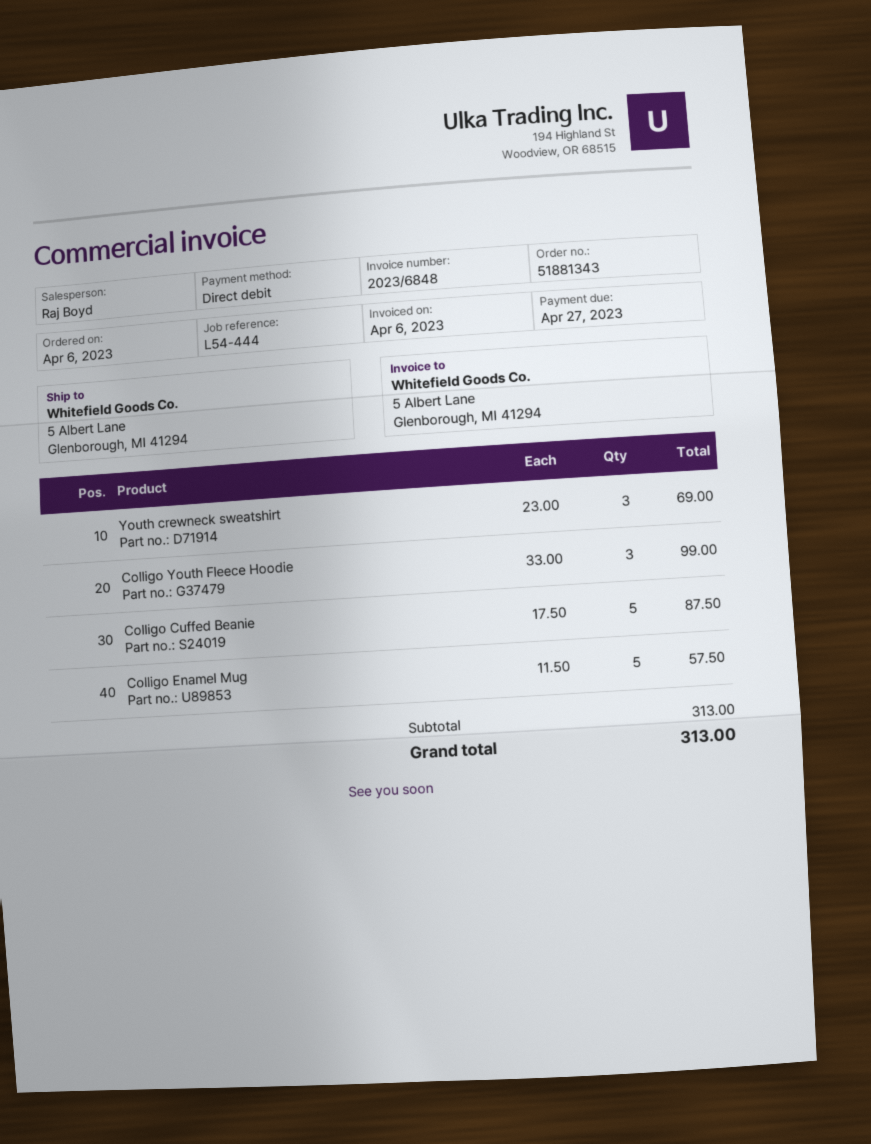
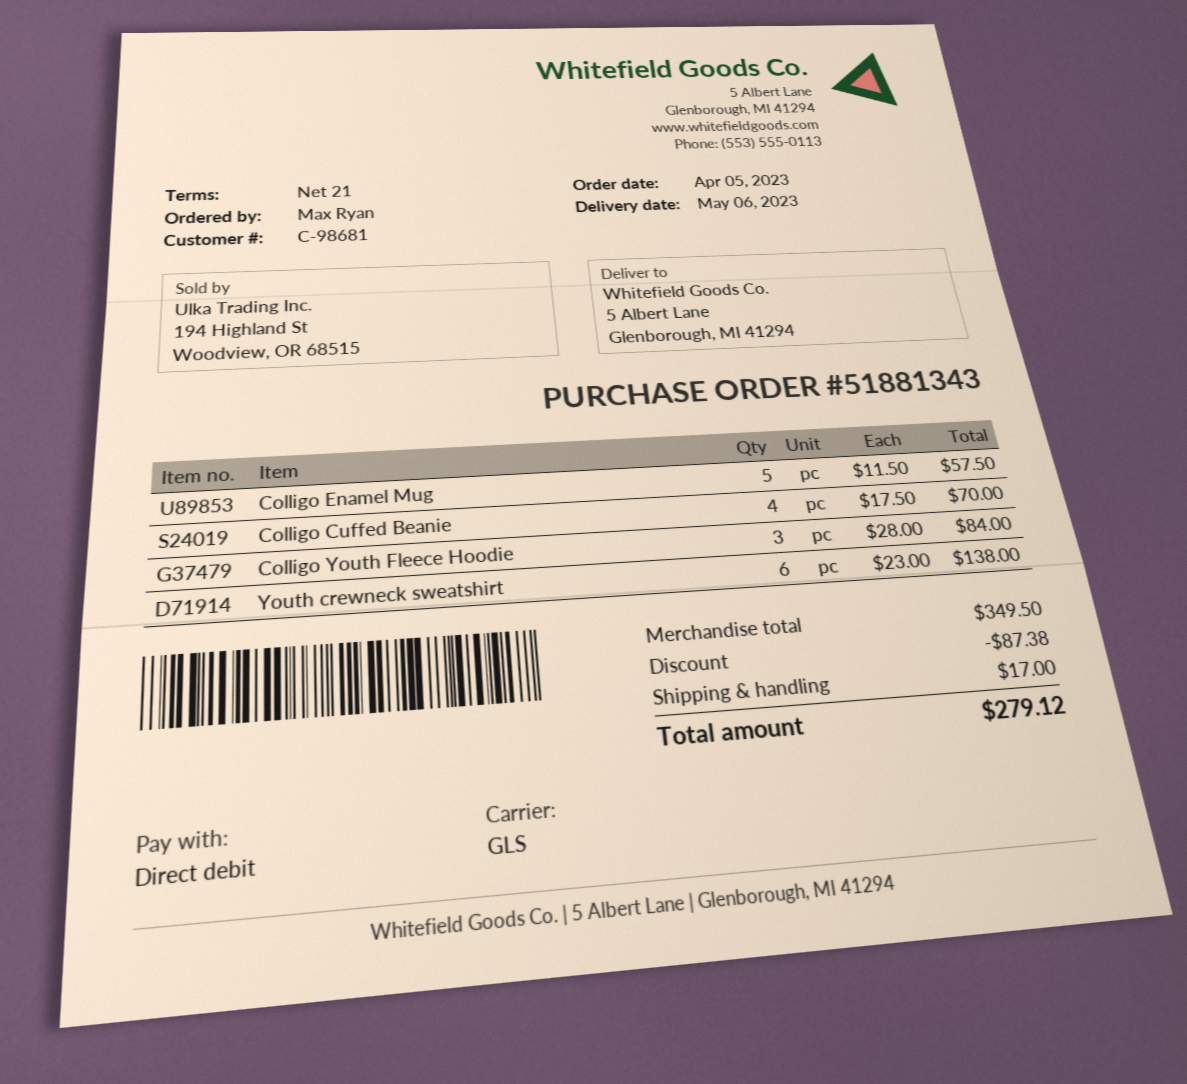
order date: 2023-04-06 -> 2023-04-05
Youth crewneck sweatshirt: 3 x 23.00 = 69.00 -> 6 x 23.00 = 138.00
Colligo Youth Fleece Hoodie: 3 x 33.00 = 99.00 -> 3 x 28.00 = 84.00
Colligo Cuffed Beanie: 5 x 17.50 = 87.50 -> 4 x 17.50 = 70.00
subtotal: 313.00 -> 349.50
discount: none -> 87.38
shipping: none -> 17.00
total: 313.00 -> 279.12

